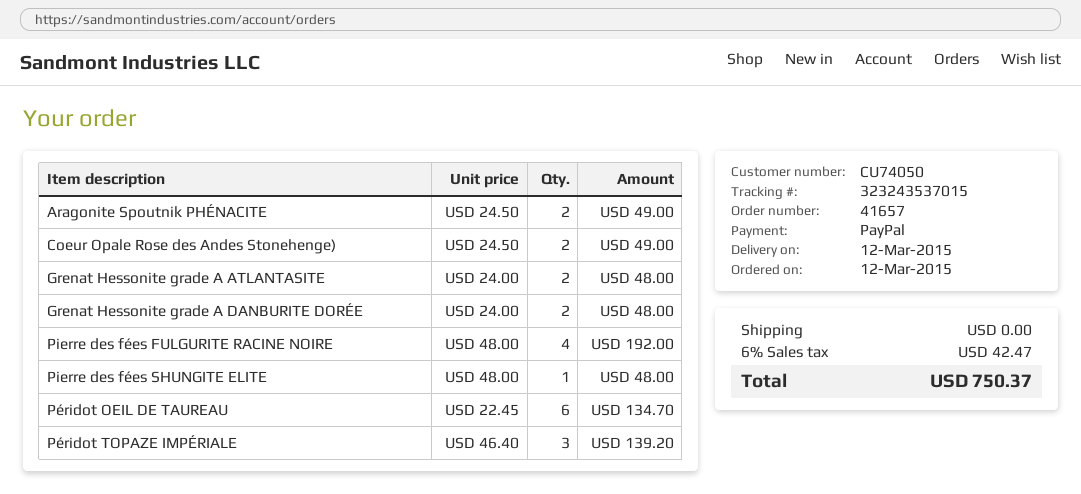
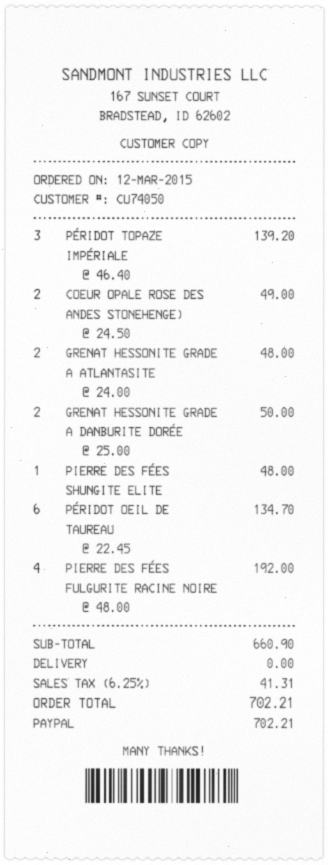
Aragonite Spoutnik PHÉNACITE: 2 x 24.50 = 49.00 -> none
Grenat Hessonite grade A DANBURITE DORÉE: 2 x 24.00 = 48.00 -> 2 x 25.00 = 50.00
tax: 6% = 42.47 -> 6.25% = 41.31
total: 750.37 -> 702.21

